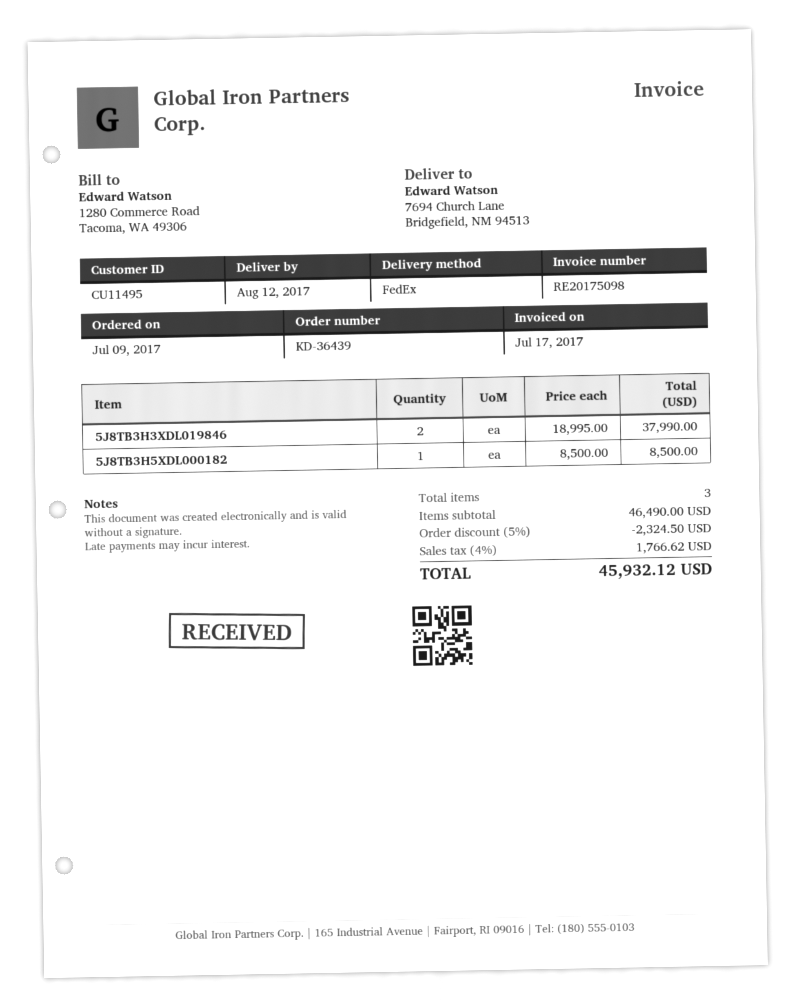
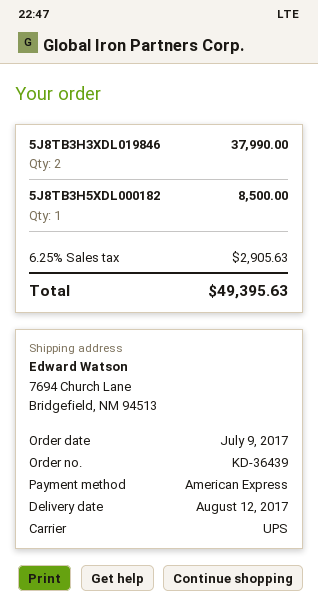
shipping method: FedEx -> UPS
discount: 5% = 2324.50 -> none
tax: 4% = 1766.62 -> 6.25% = 2905.63
total: 45932.12 -> 49395.63

